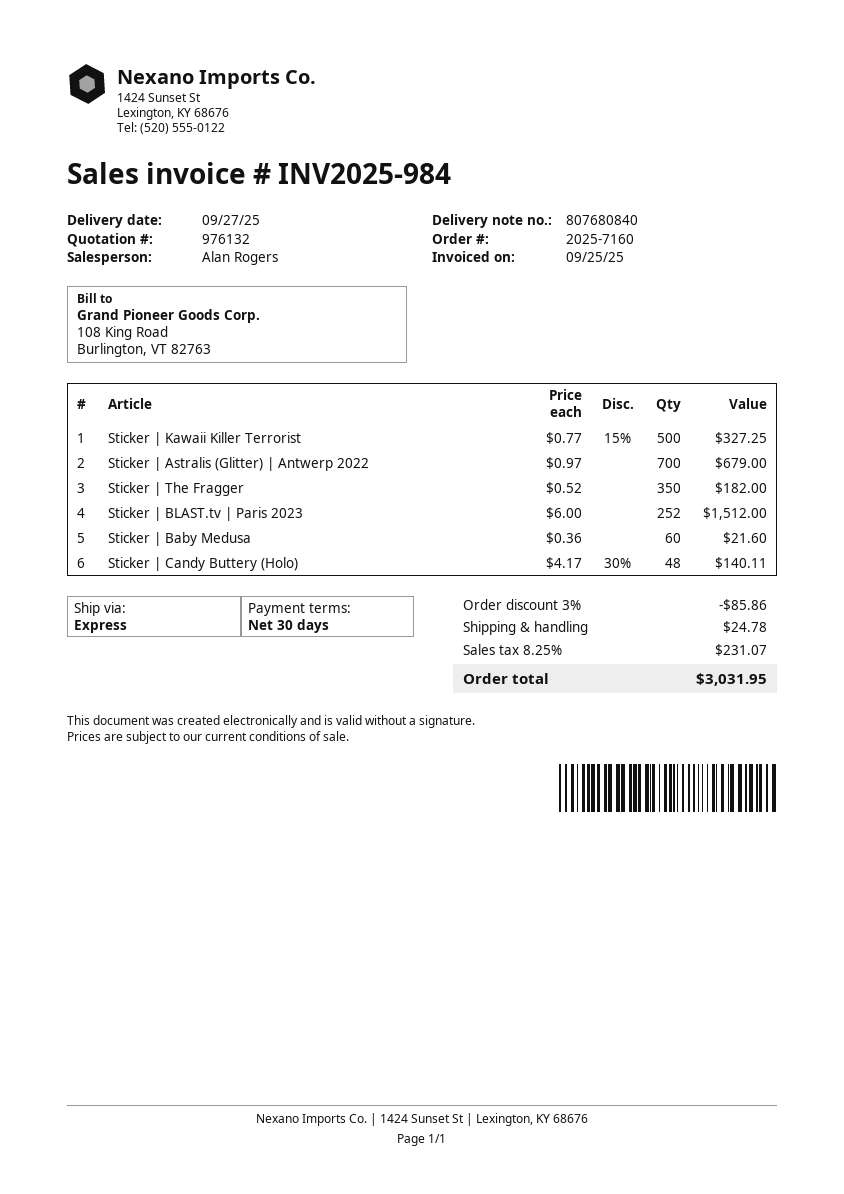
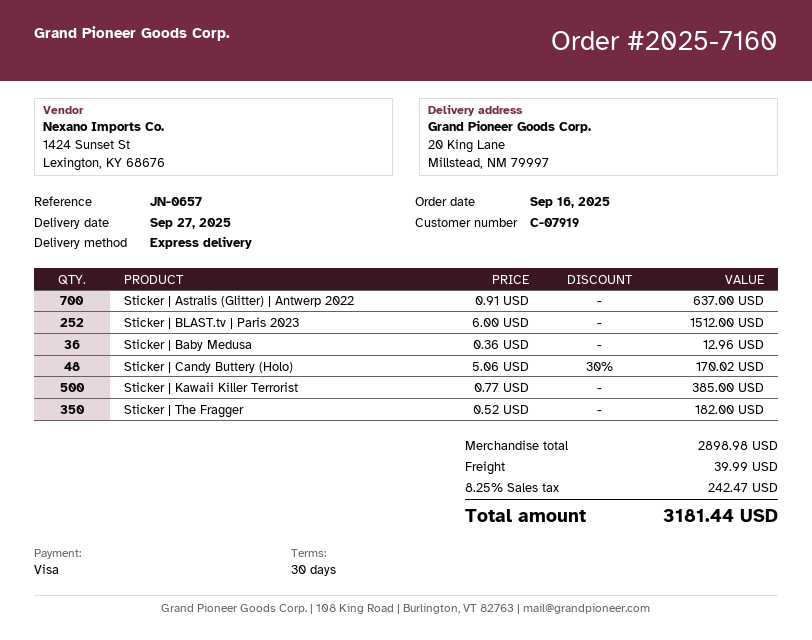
Sticker | Kawaii Killer Terrorist: 500 x 0.77 - 15% = 327.25 -> 500 x 0.77 = 385.00
Sticker | Astralis (Glitter) | Antwerp 2022: 700 x 0.97 = 679.00 -> 700 x 0.91 = 637.00
Sticker | Baby Medusa: 60 x 0.36 = 21.60 -> 36 x 0.36 = 12.96
Sticker | Candy Buttery (Holo): 48 x 4.17 - 30% = 140.11 -> 48 x 5.06 - 30% = 170.02
discount: 3% = 85.86 -> none
shipping: 24.78 -> 39.99
tax: 8.25% = 231.07 -> 8.25% = 242.47
total: 3031.95 -> 3181.44

